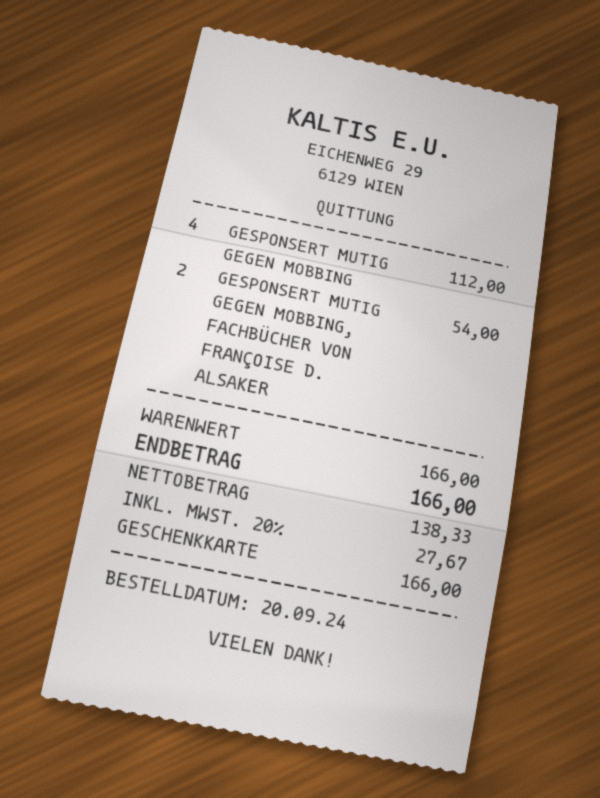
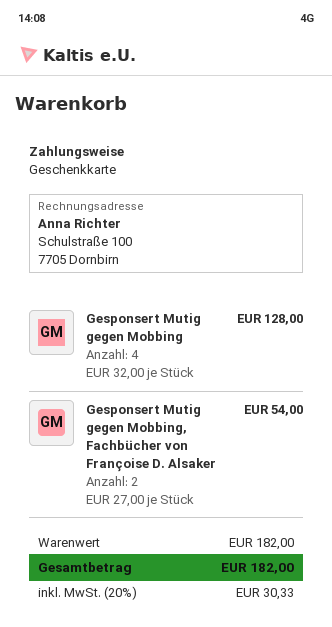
GESPONSERT MUTIG GEGEN MOBBING: 4 for 112.00 -> 4 for 128.00
subtotal: 166.00 -> 182.00
tax: 20% = 27.67 -> 20% = 30.33
total: 166.00 -> 182.00

